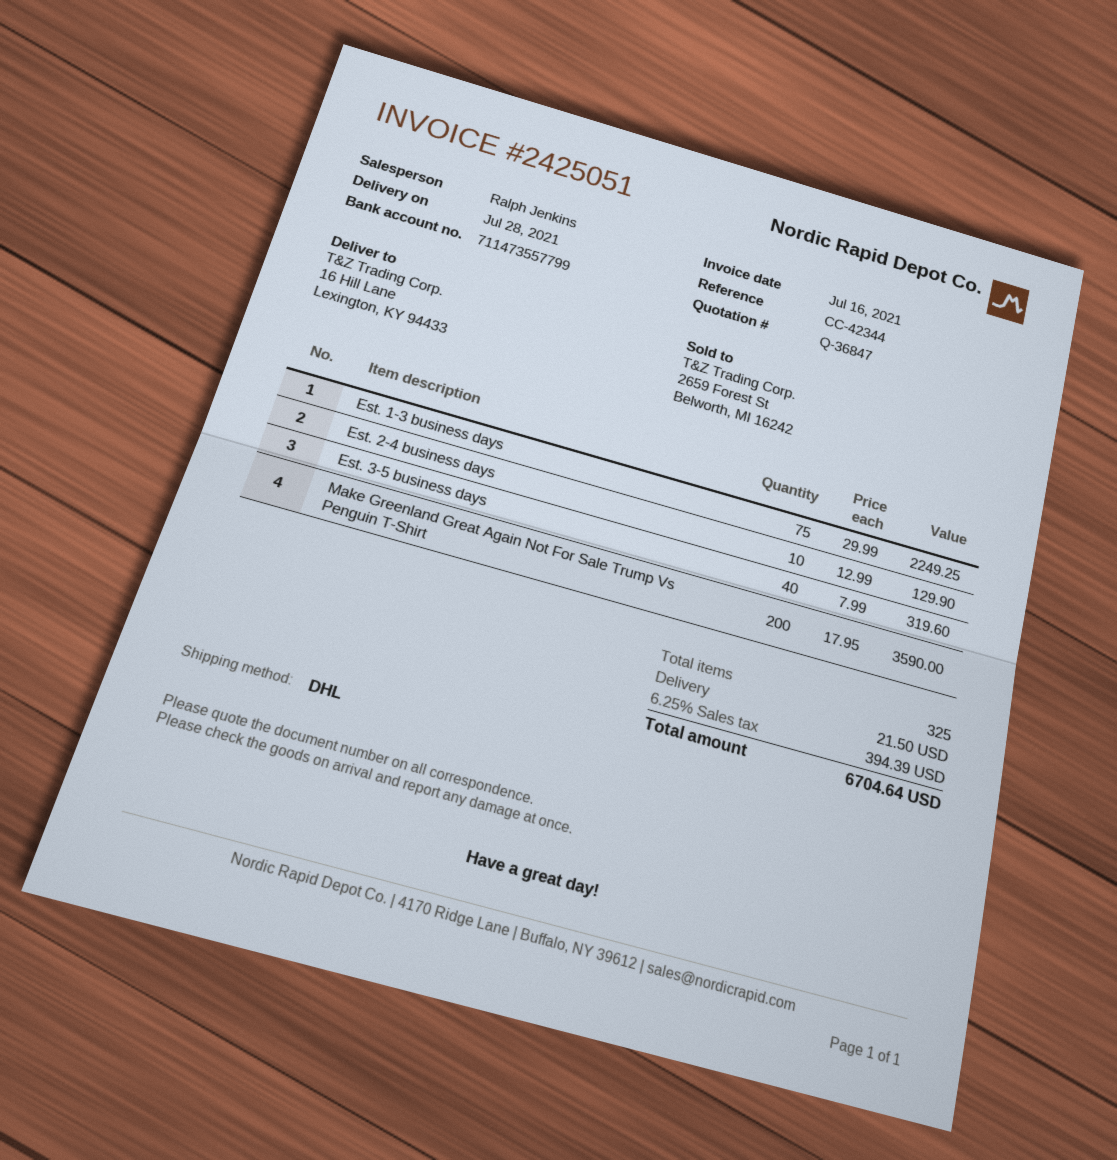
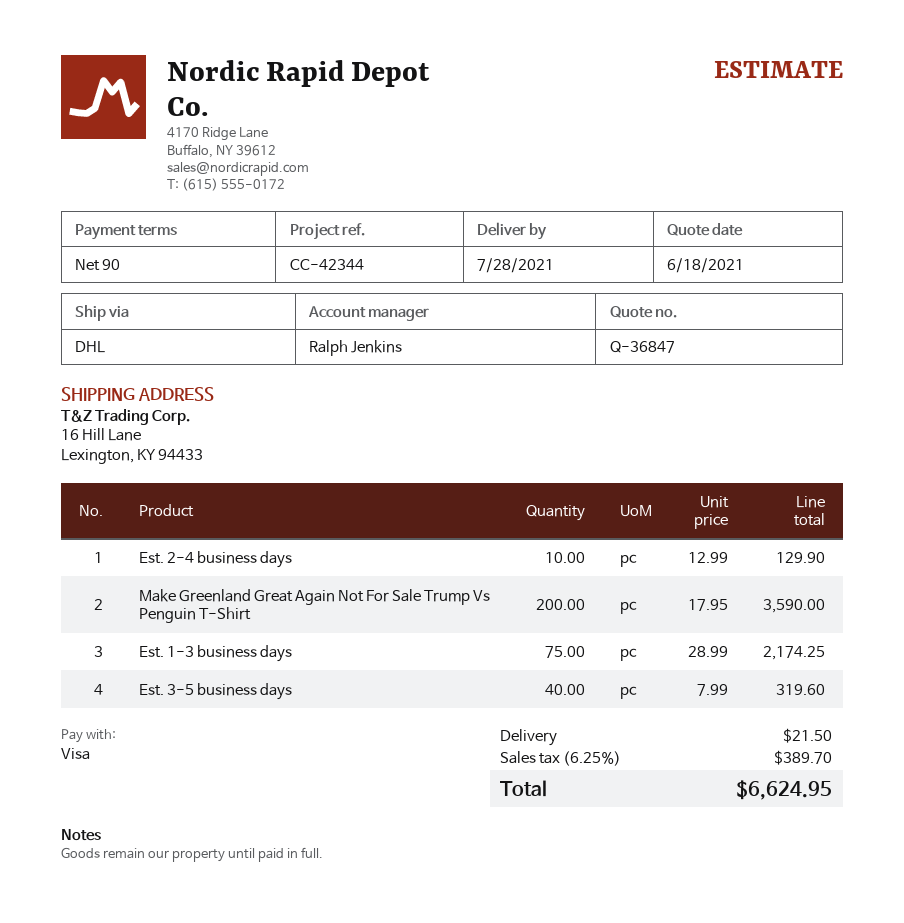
Est. 1-3 business days: 75 x 29.99 = 2249.25 -> 75 x 28.99 = 2174.25
tax: 6.25% = 394.39 -> 6.25% = 389.70
total: 6704.64 -> 6624.95

